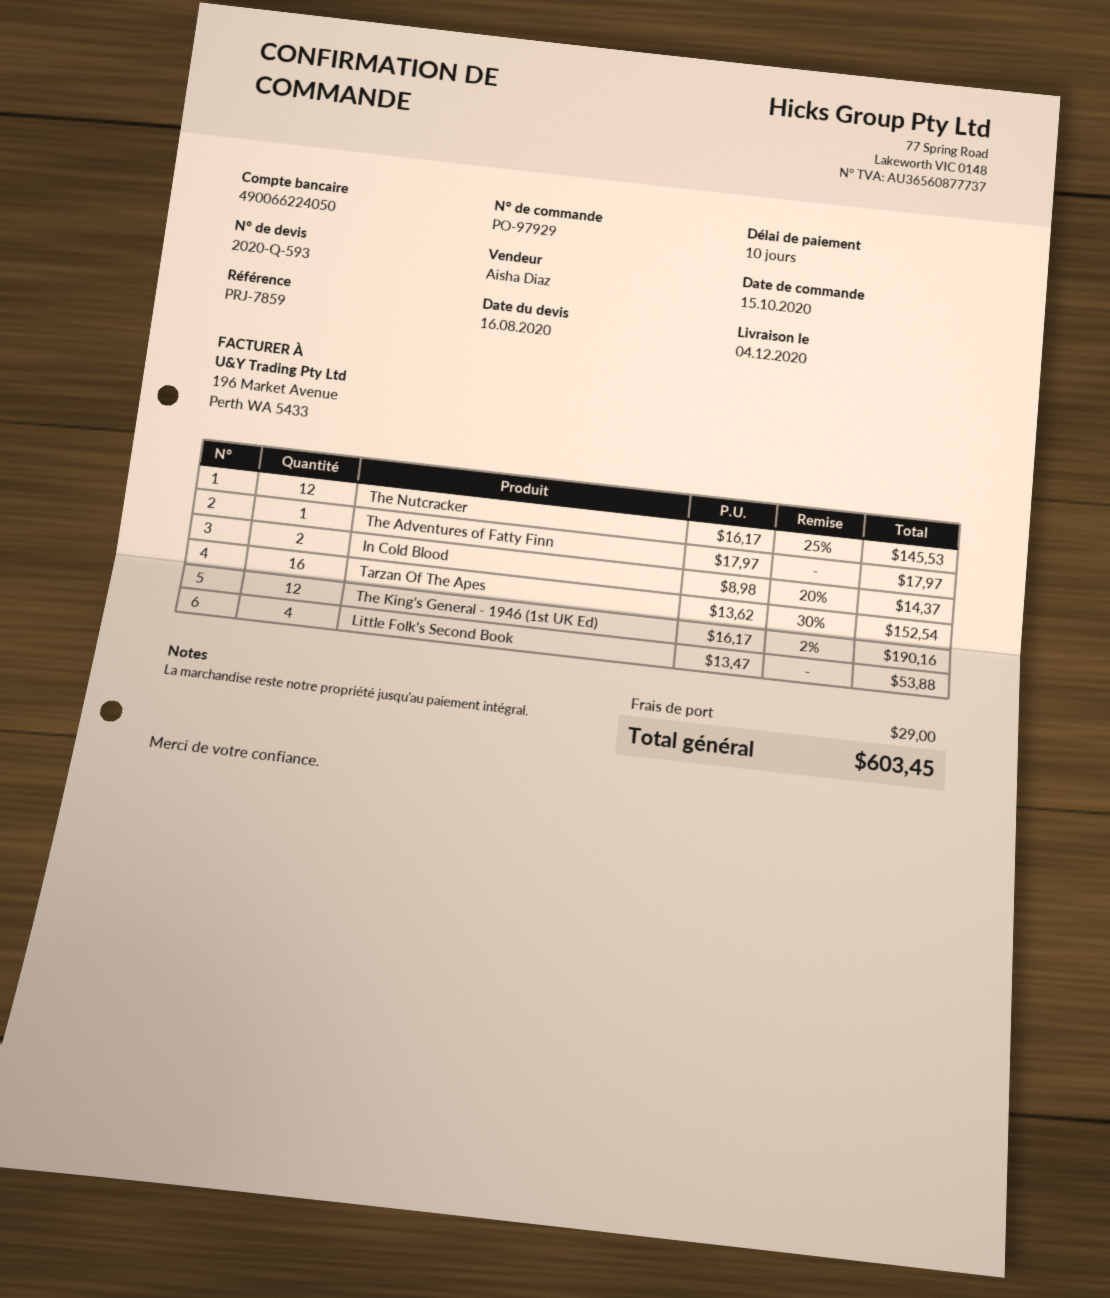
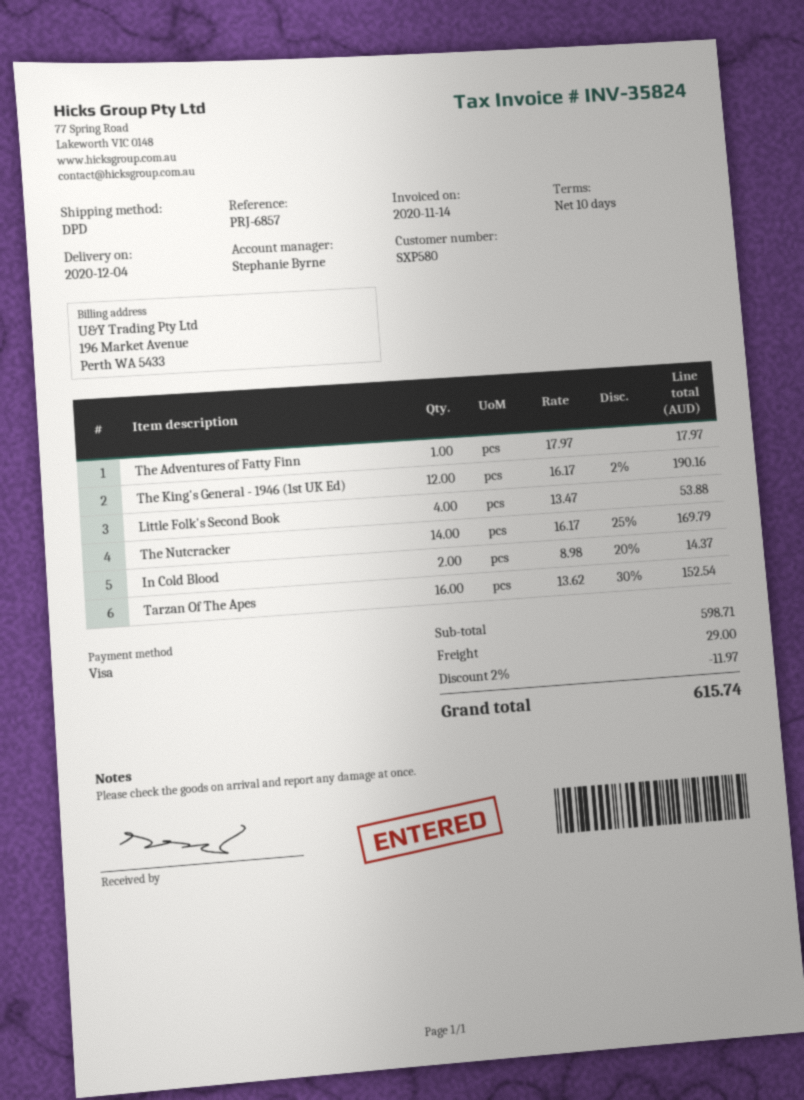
reference: PRJ-7859 -> PRJ-6857
sales rep: Aisha Diaz -> Stephanie Byrne
The Nutcracker: 12 x 16.17 - 25% = 145.53 -> 14 x 16.17 - 25% = 169.79
discount: none -> 2% = 11.97
total: 603.45 -> 615.74

